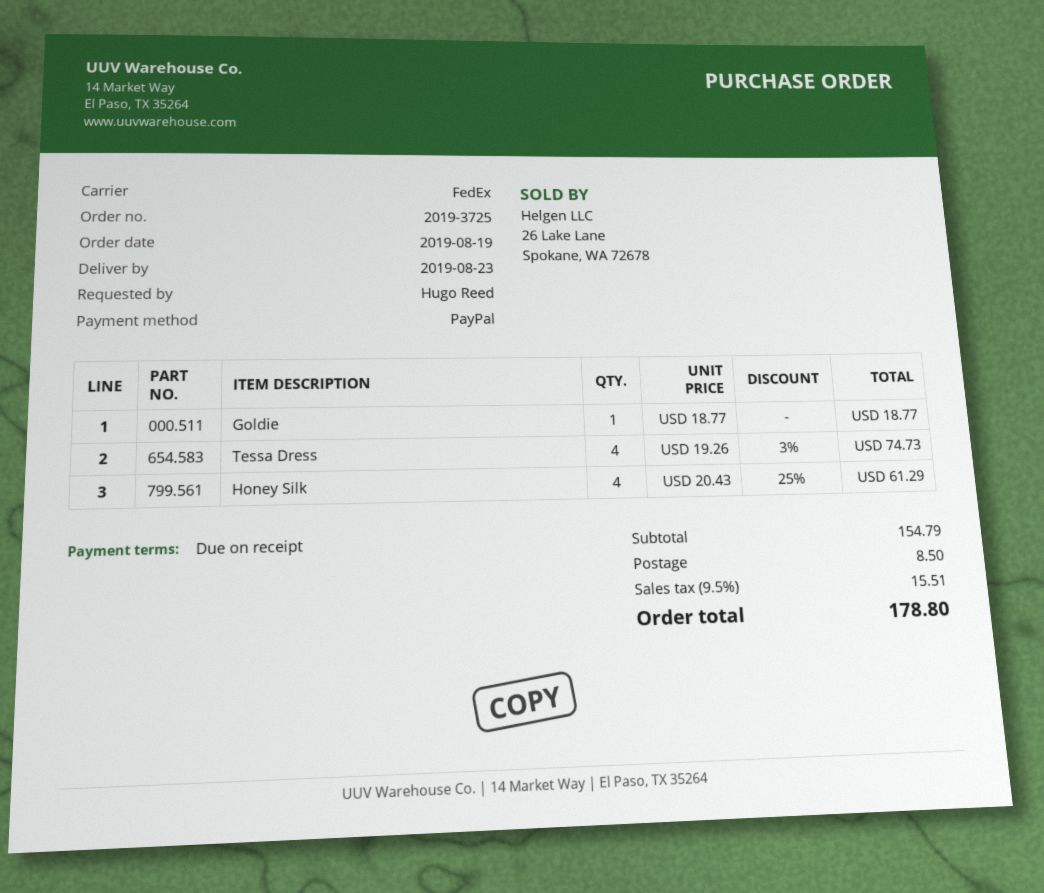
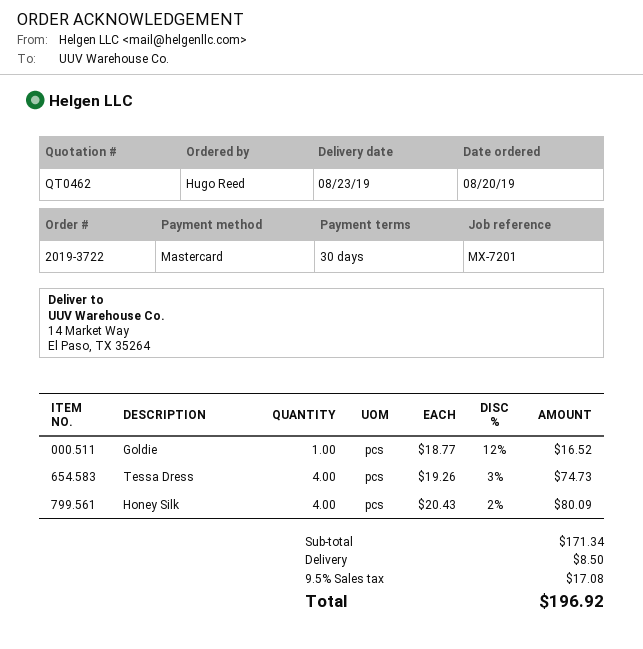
order number: 2019-3725 -> 2019-3722
order date: 2019-08-19 -> 2019-08-20
payment terms: on receipt -> 30 days
payment method: PayPal -> Mastercard
Goldie: 1 x 18.77 = 18.77 -> 1 x 18.77 - 12% = 16.52
Honey Silk: 4 x 20.43 - 25% = 61.29 -> 4 x 20.43 - 2% = 80.09
subtotal: 154.79 -> 171.34
tax: 9.5% = 15.51 -> 9.5% = 17.08
total: 178.80 -> 196.92

